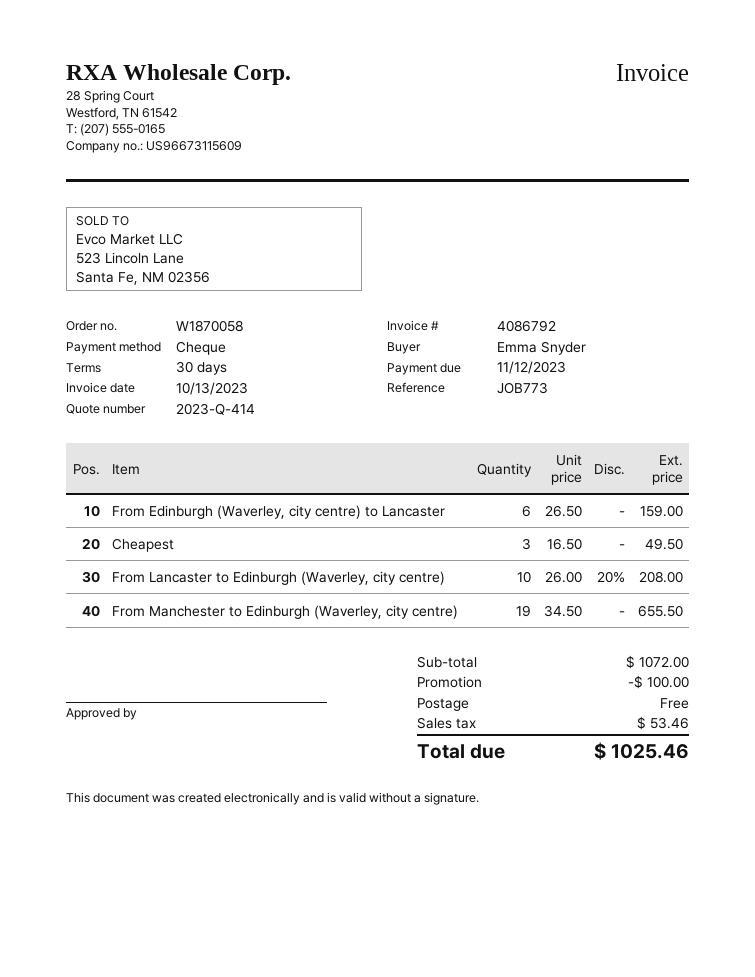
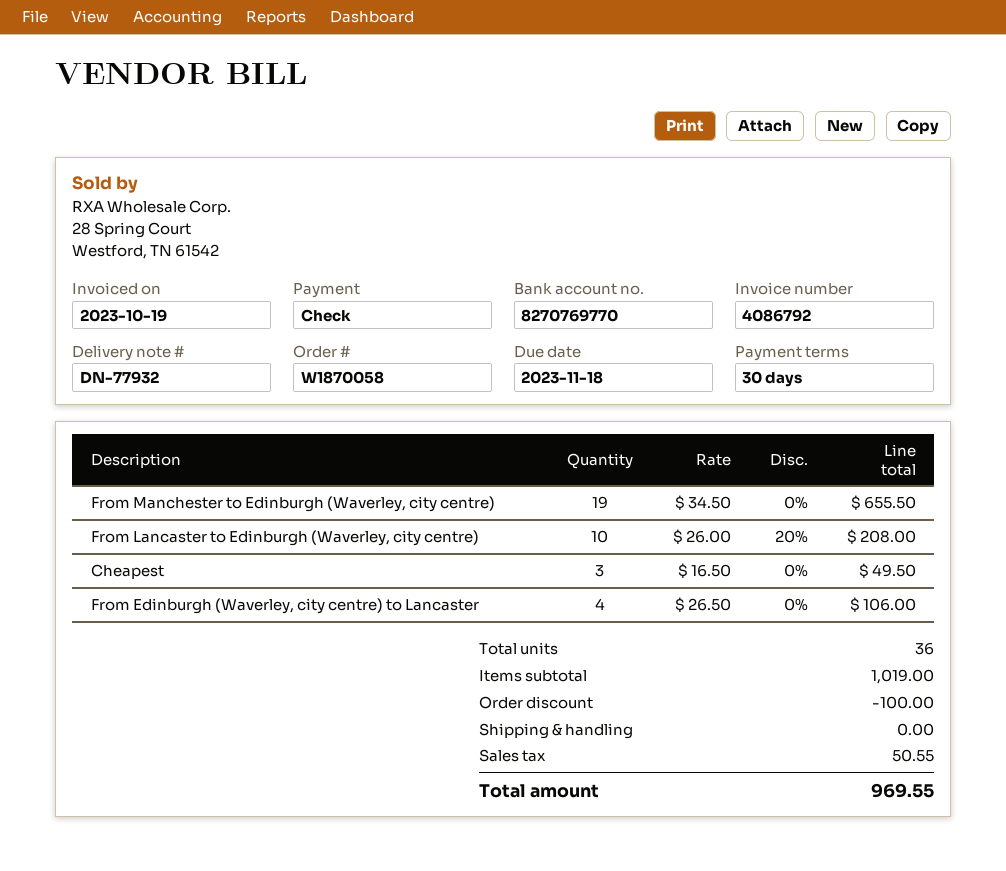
invoice date: 2023-10-13 -> 2023-10-19
due date: 2023-11-12 -> 2023-11-18
From Edinburgh (Waverley, city centre) to Lancaster: 6 x 26.50 = 159.00 -> 4 x 26.50 = 106.00
subtotal: 1072.00 -> 1019.00
tax: 53.46 -> 50.55
total: 1025.46 -> 969.55

